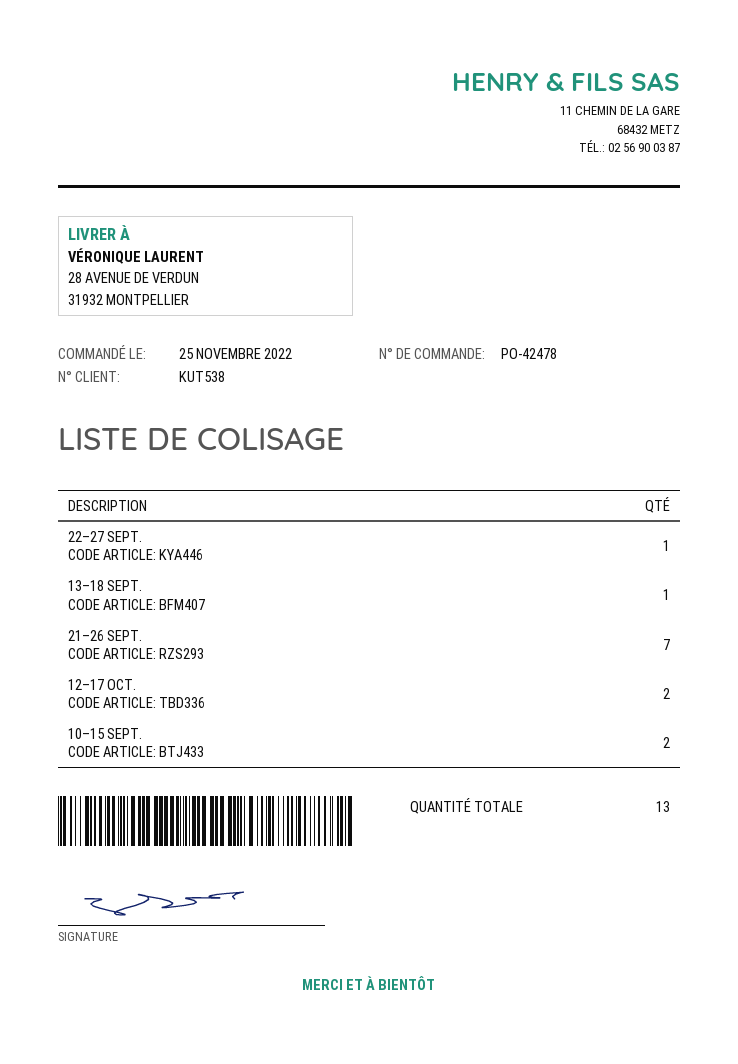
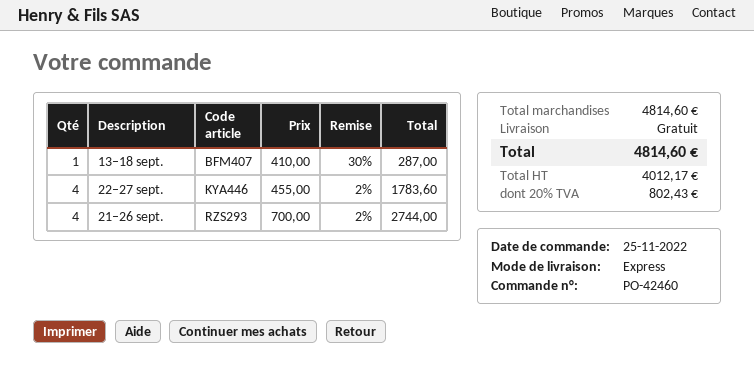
order number: PO-42478 -> PO-42460
22–27 SEPT.: 1 -> 4
21–26 SEPT.: 7 -> 4
12–17 OCT.: 2 -> none
10–15 SEPT.: 2 -> none

